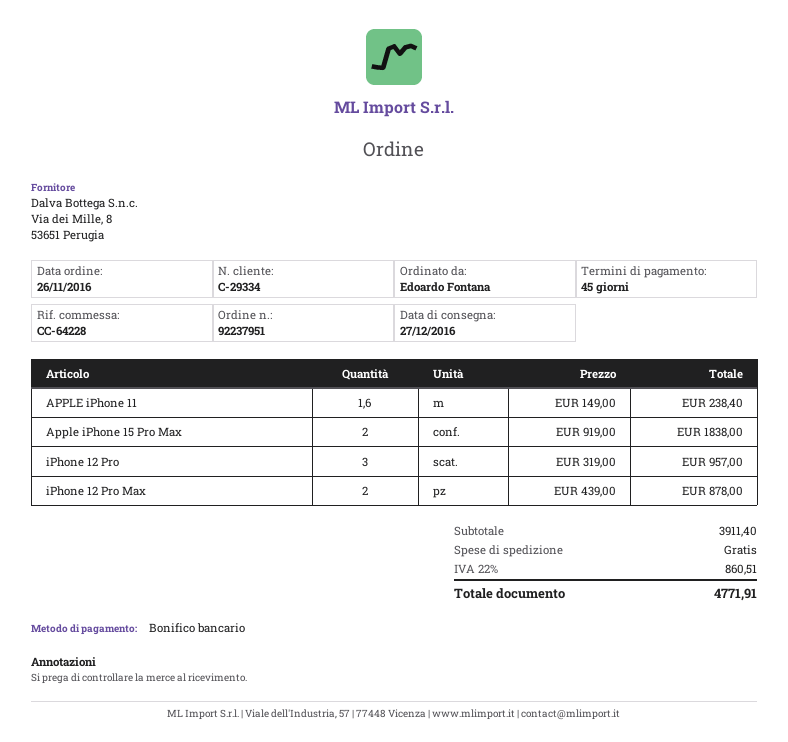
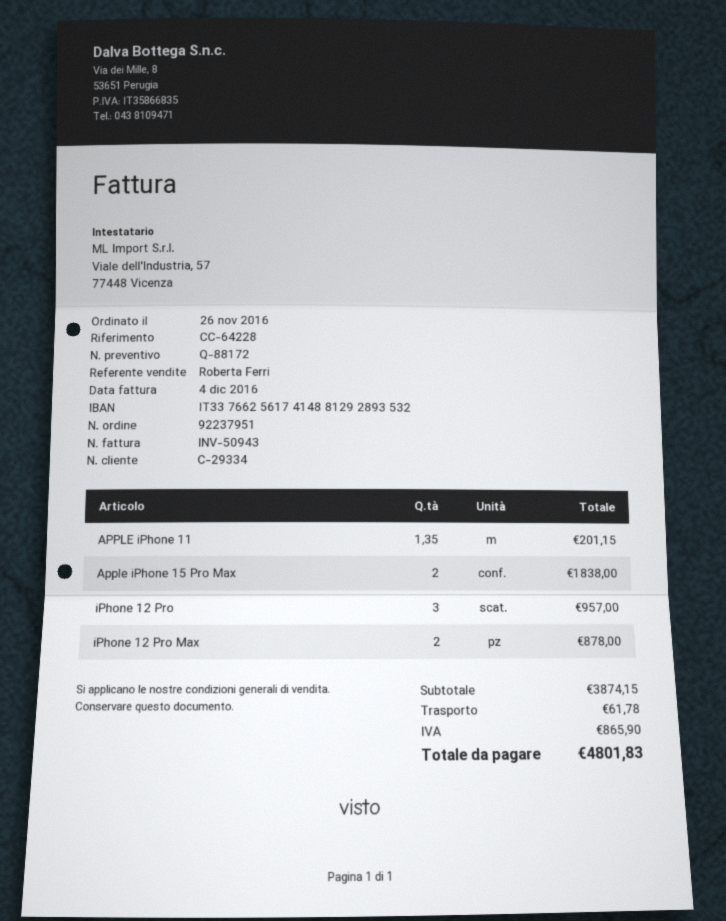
APPLE iPhone 11: 1.6 for 238.40 -> 1.35 for 201.15
subtotal: 3911.40 -> 3874.15
shipping: 0.00 -> 61.78
tax: 860.51 -> 865.90
total: 4771.91 -> 4801.83

